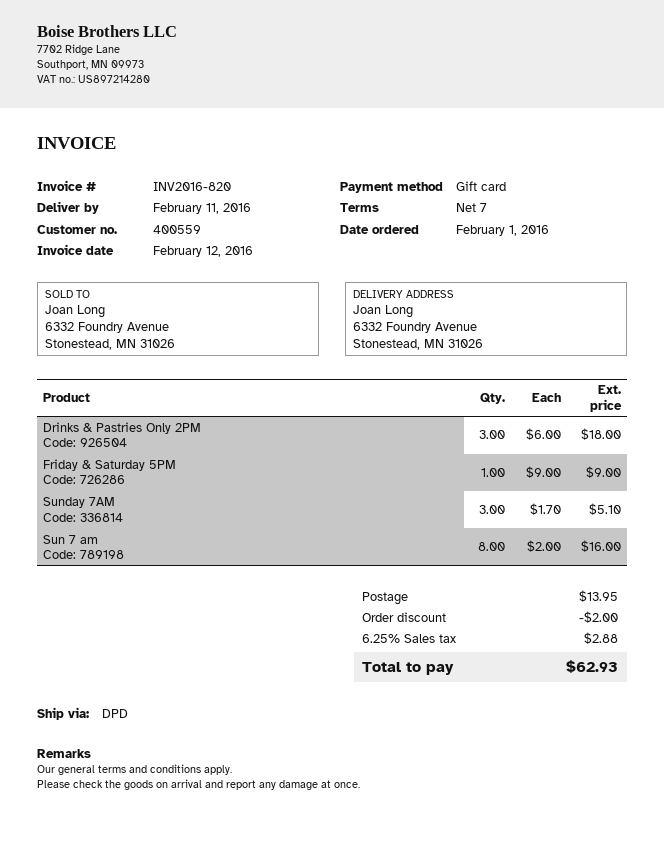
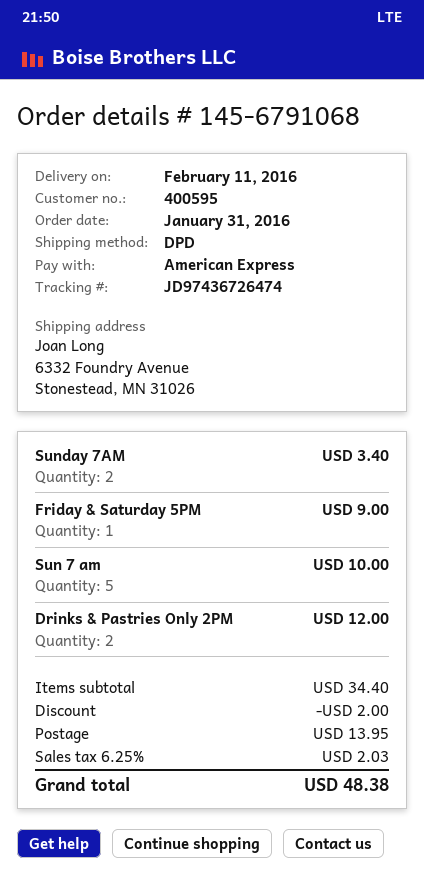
order date: 2016-02-01 -> 2016-01-31
customer number: 400559 -> 400595
payment method: gift card -> American Express
Drinks & Pastries Only 2PM: 3 for 18.00 -> 2 for 12.00
Sunday 7AM: 3 for 5.10 -> 2 for 3.40
Sun 7 am: 8 for 16.00 -> 5 for 10.00
tax: 6.25% = 2.88 -> 6.25% = 2.03
total: 62.93 -> 48.38

